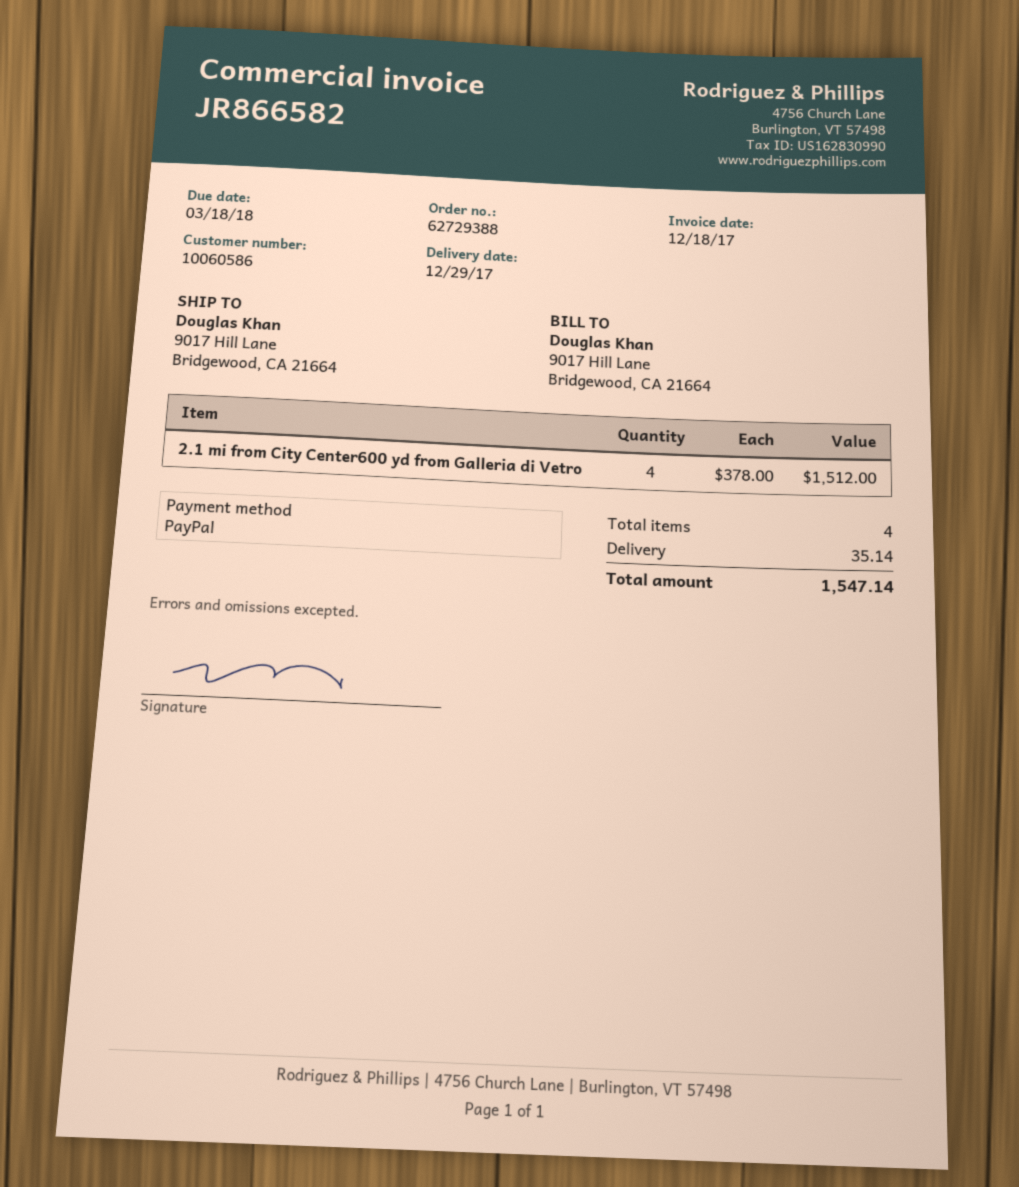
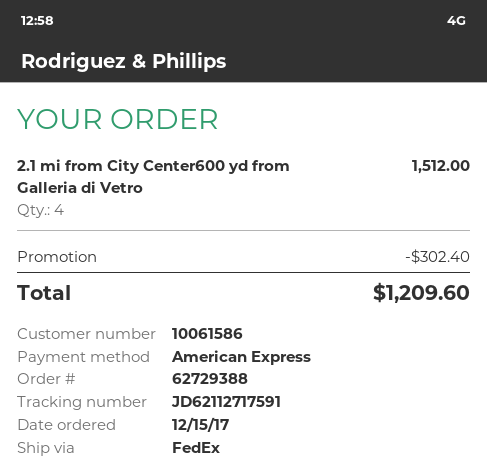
customer number: 10060586 -> 10061586
payment method: PayPal -> American Express
discount: none -> 302.40
shipping: 35.14 -> none
total: 1547.14 -> 1209.60

